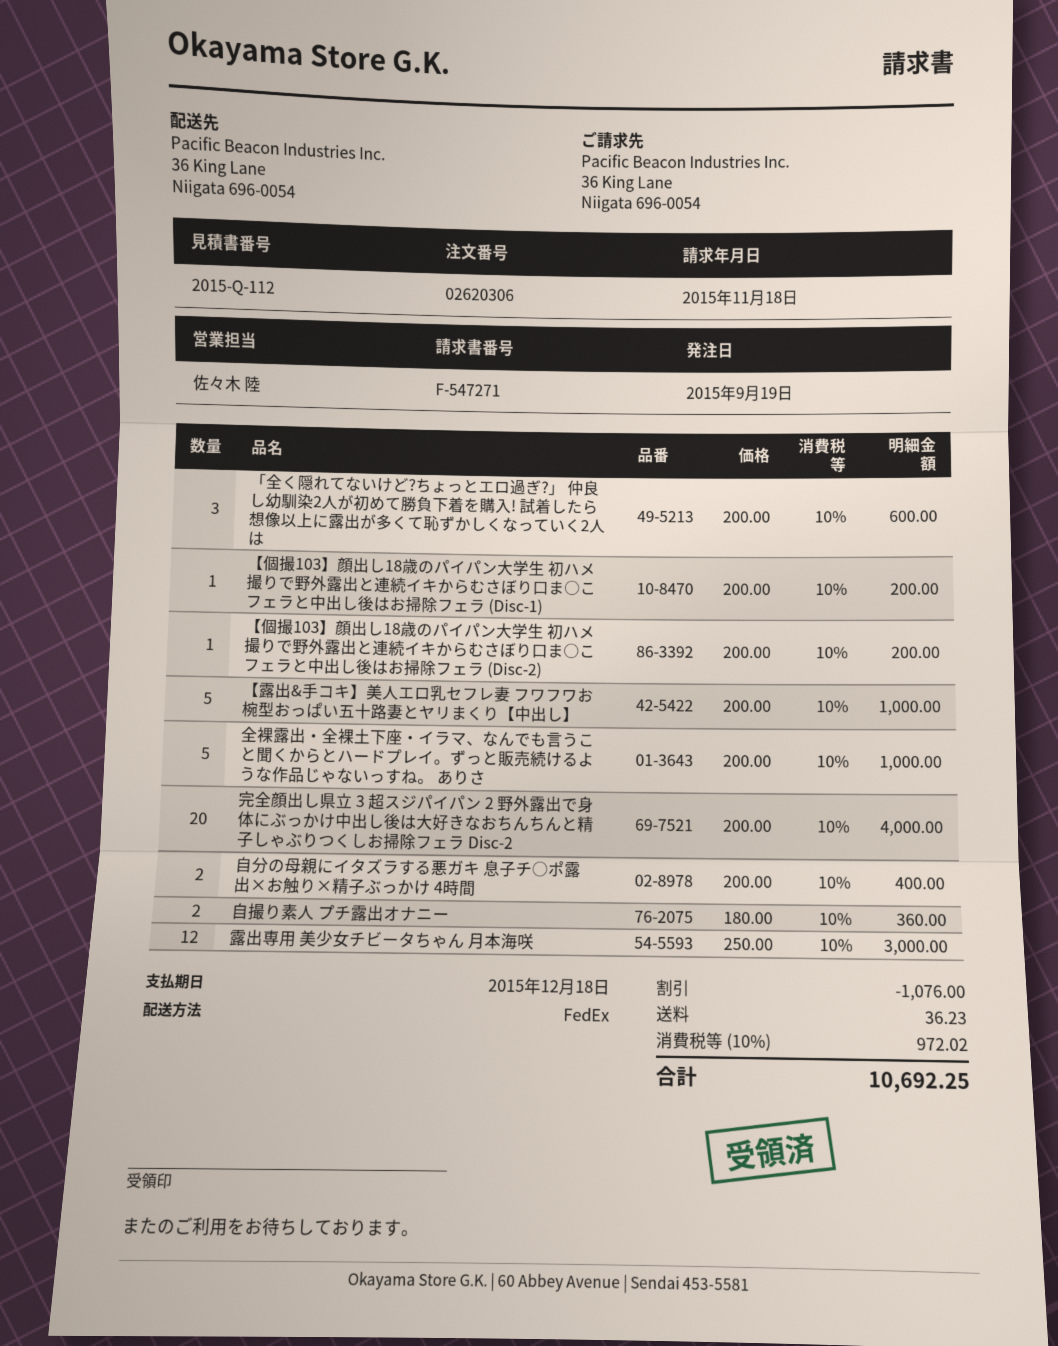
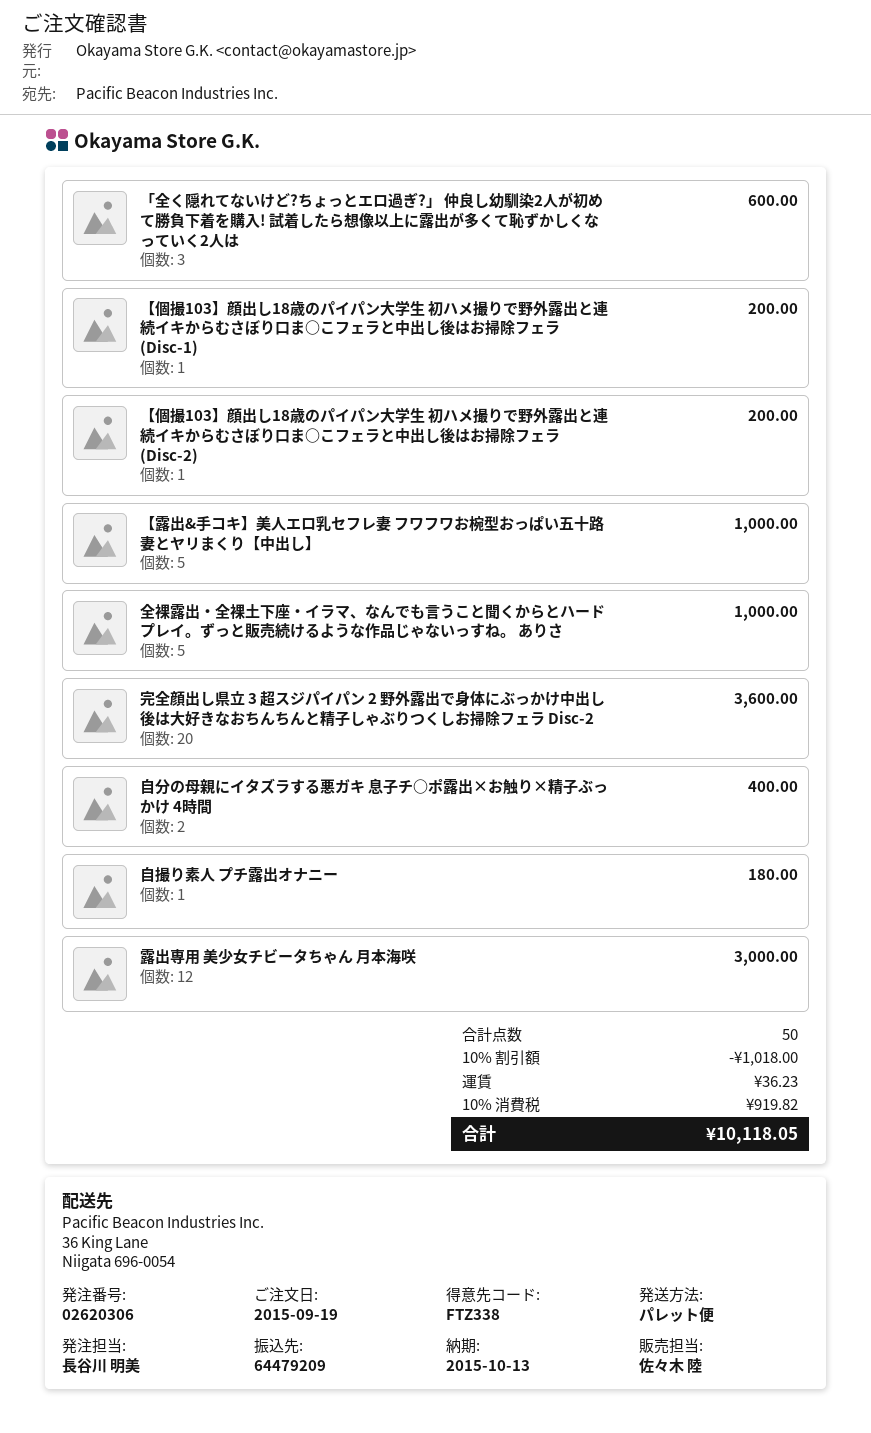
shipping method: FedEx -> pallet freight
完全顔出し県立 3 超スジパイパン 2 野外露出で身体にぶっかけ中出し後は大好きなおちんちんと精子しゃぶりつくしお掃除フェラ Disc-2: 20 for 4000.00 -> 20 for 3600.00
自撮り素人 プチ露出オナニー: 2 for 360.00 -> 1 for 180.00
discount: 1076.00 -> 1018.00
tax: 10% = 972.02 -> 10% = 919.82
total: 10692.25 -> 10118.05

